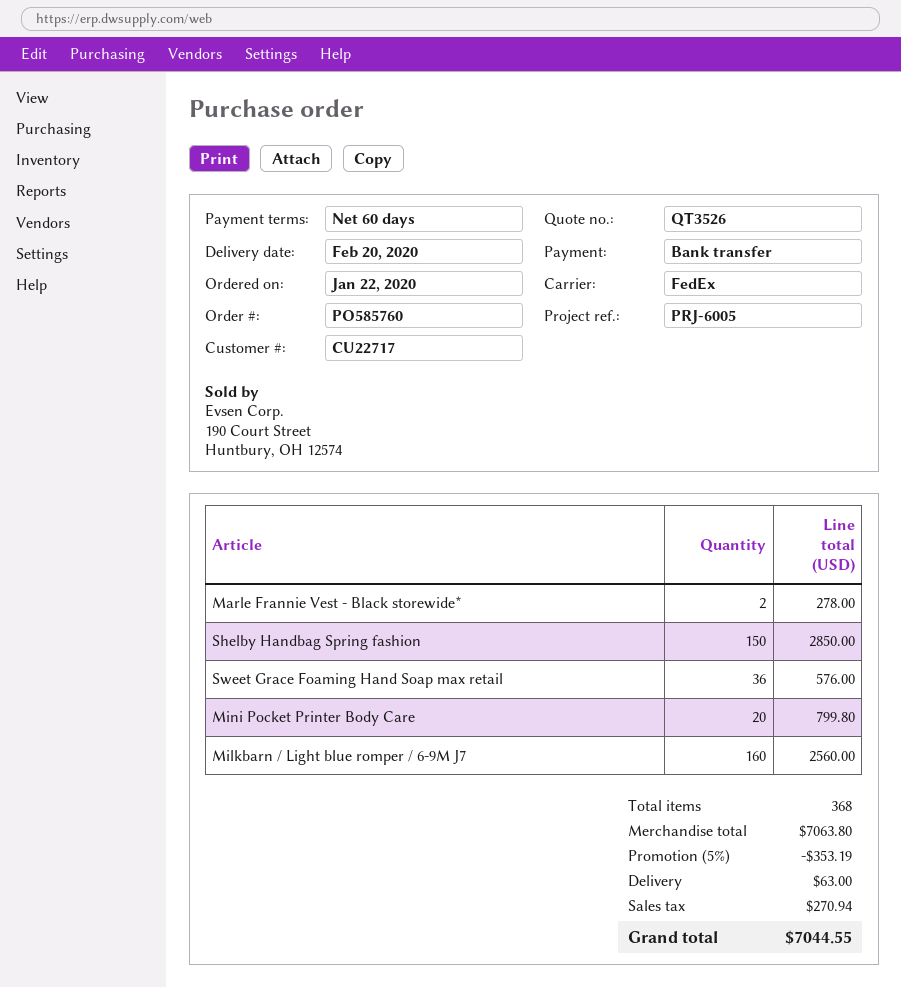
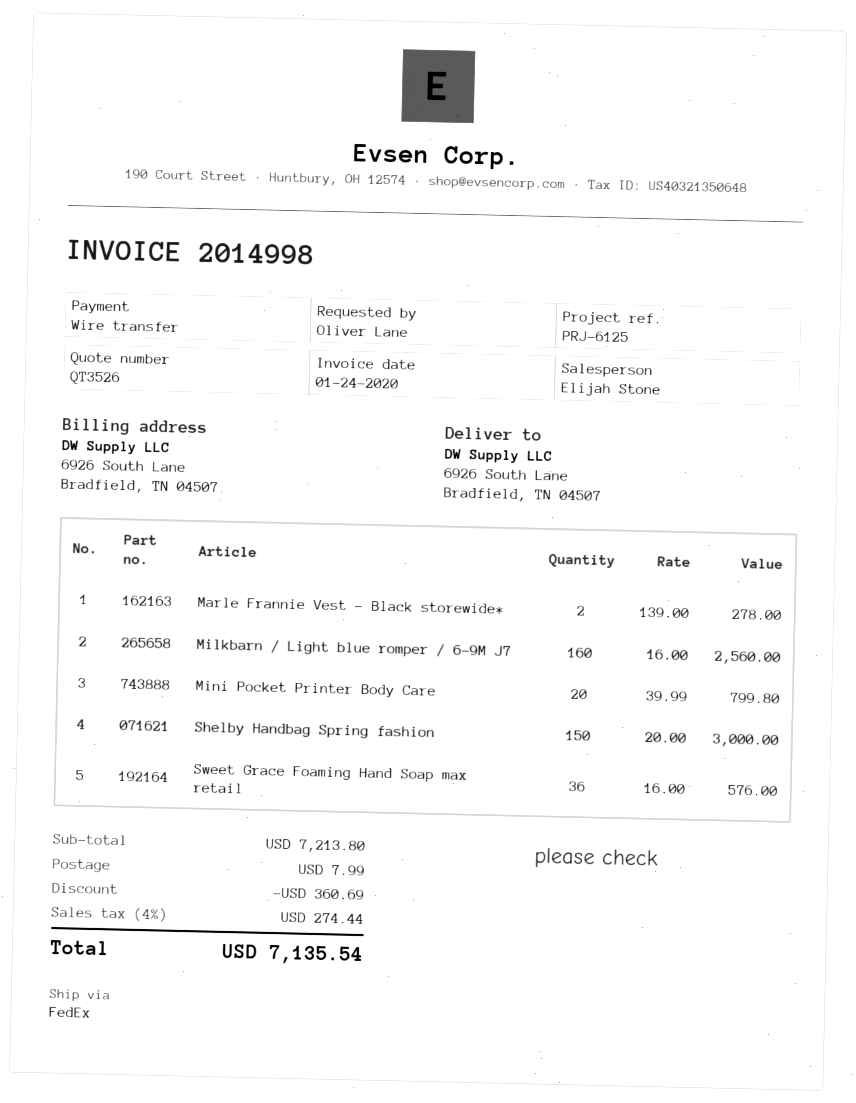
reference: PRJ-6005 -> PRJ-6125
Shelby Handbag Spring fashion: 150 for 2850.00 -> 150 for 3000.00
subtotal: 7063.80 -> 7213.80
discount: 353.19 -> 360.69
shipping: 63.00 -> 7.99
tax: 270.94 -> 274.44
total: 7044.55 -> 7135.54

